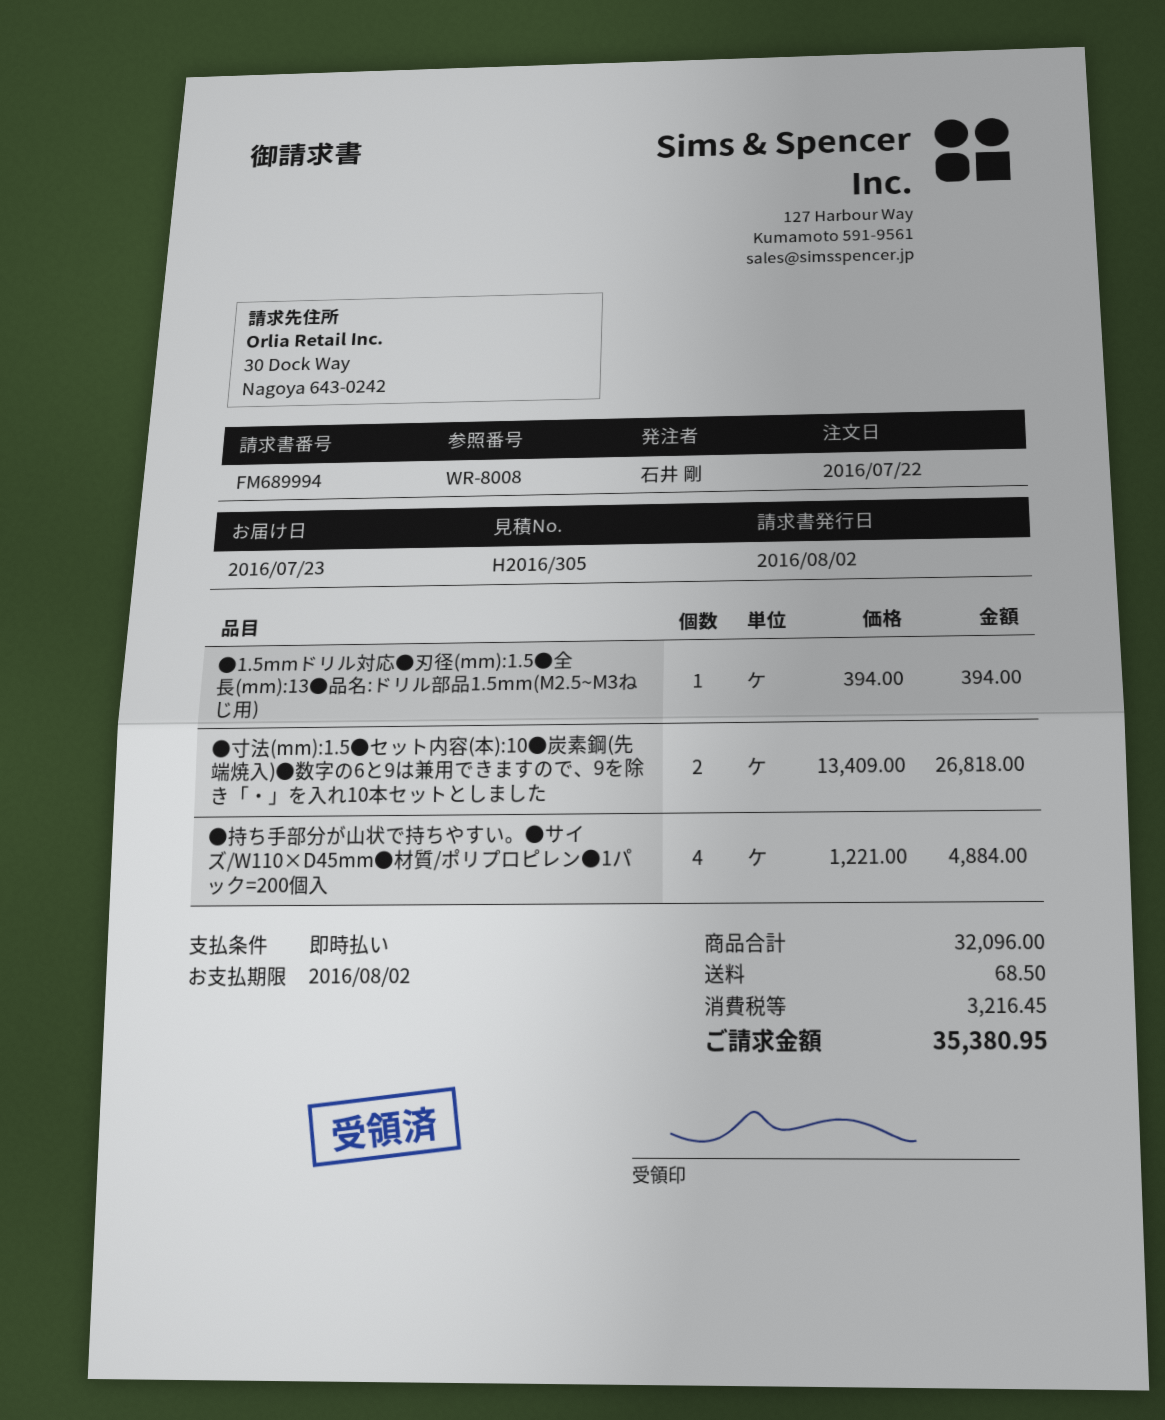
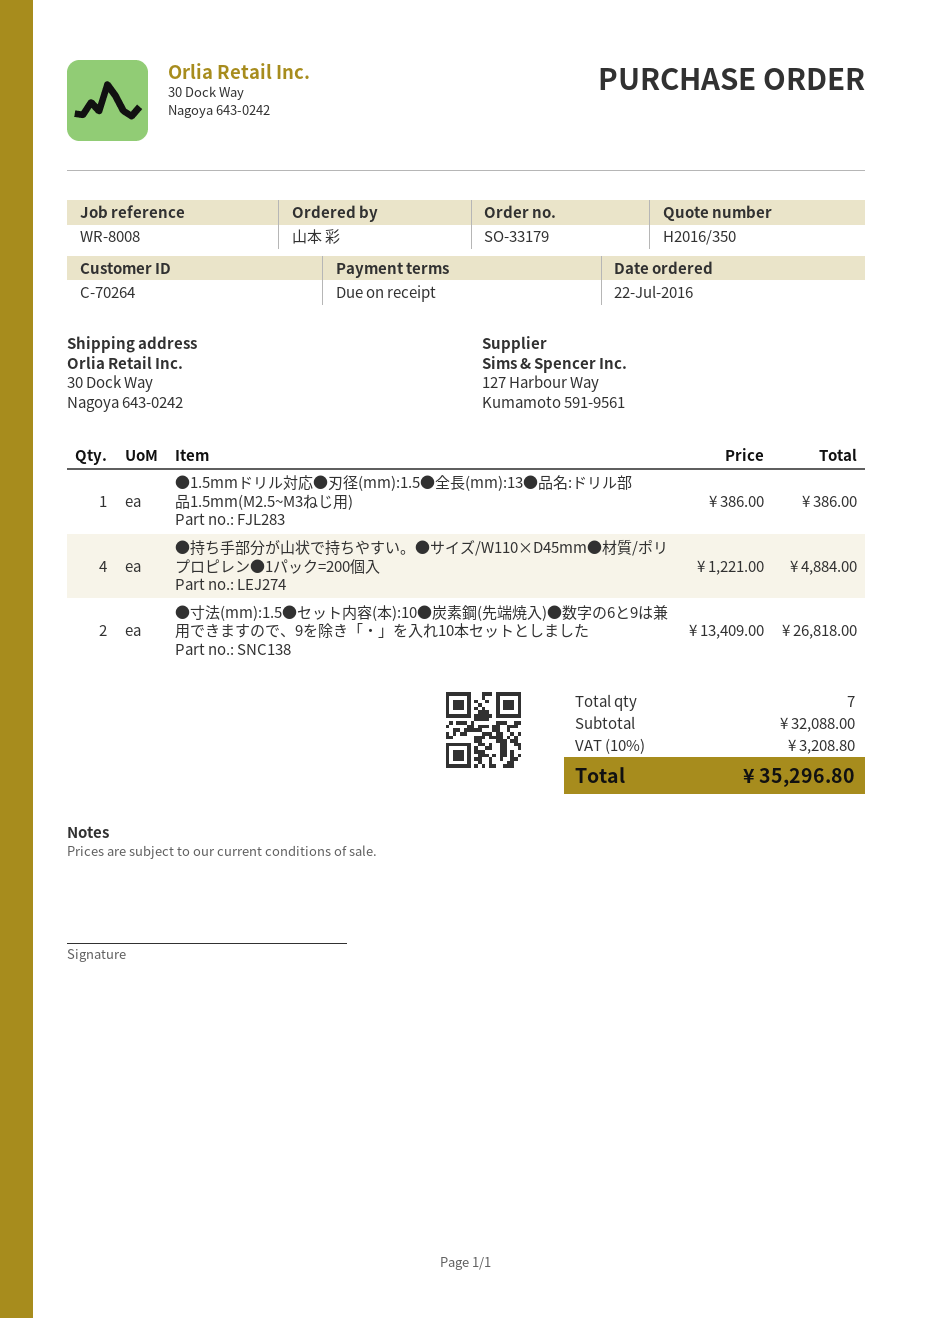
quote number: H2016/305 -> H2016/350
ordered by: 石井 剛 -> 山本 彩
●1.5mmドリル対応●刃径(mm):1.5●全長(mm):13●品名:ドリル部品1.5mm(M2.5~M3ねじ用): 1 x 394.00 = 394.00 -> 1 x 386.00 = 386.00
subtotal: 32096.00 -> 32088.00
shipping: 68.50 -> none
tax: 3216.45 -> 3208.80
total: 35380.95 -> 35296.80

